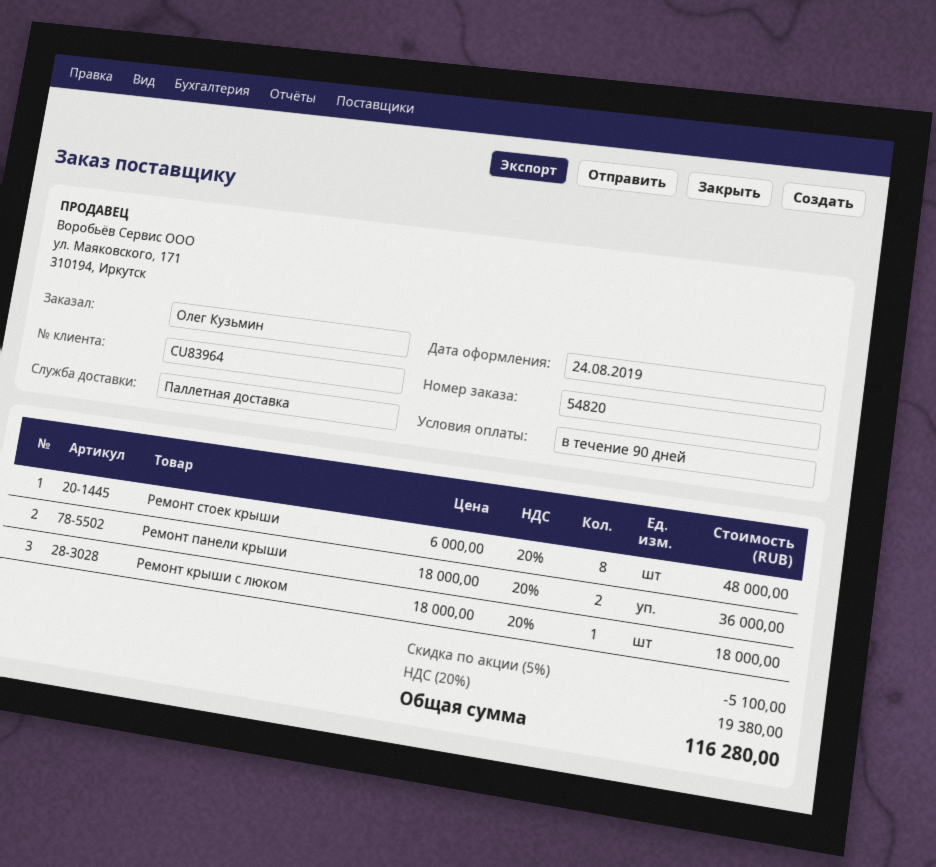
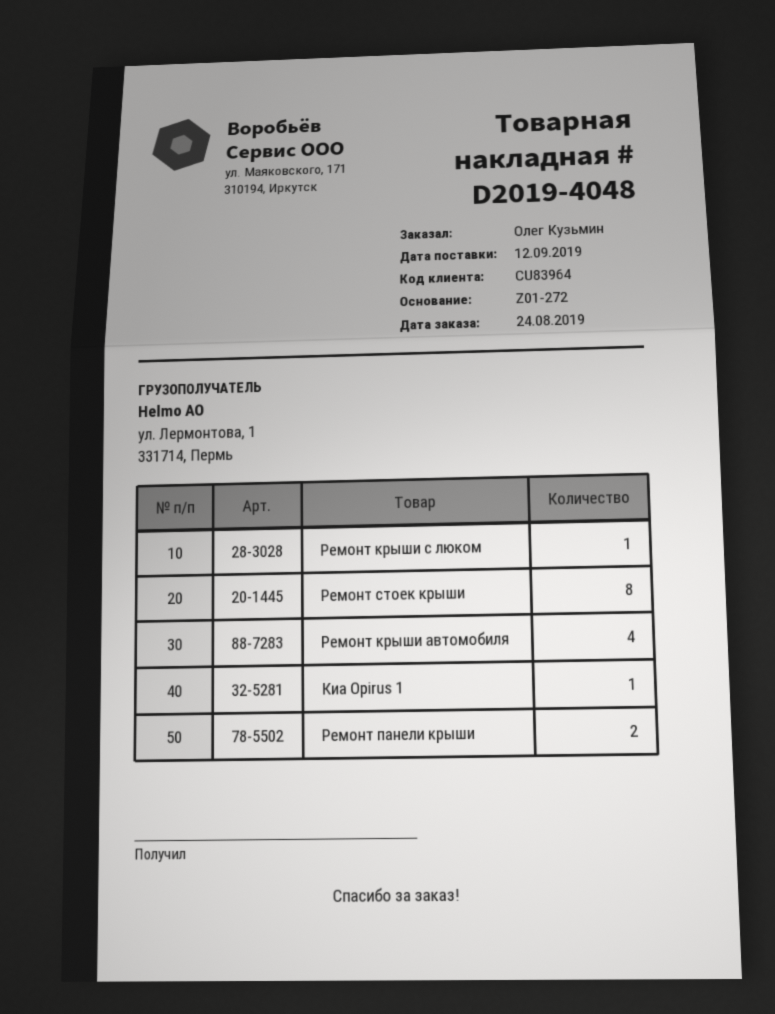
Ремонт крыши автомобиля: none -> 4
Киа Opirus 1: none -> 1

